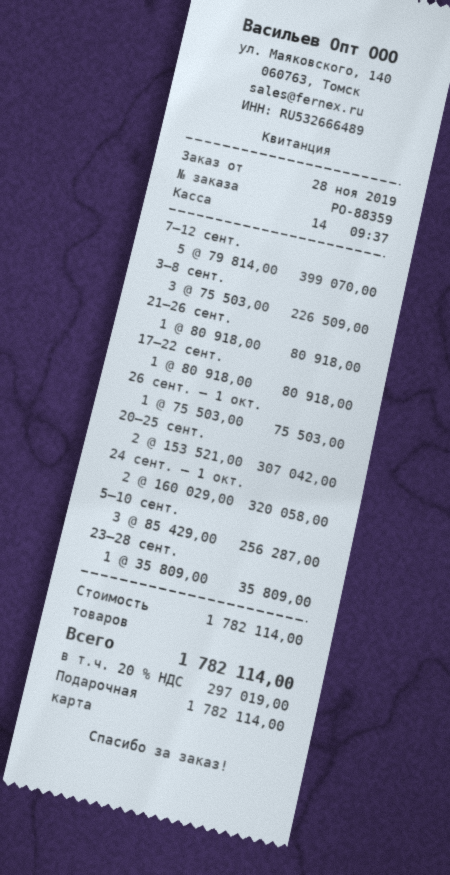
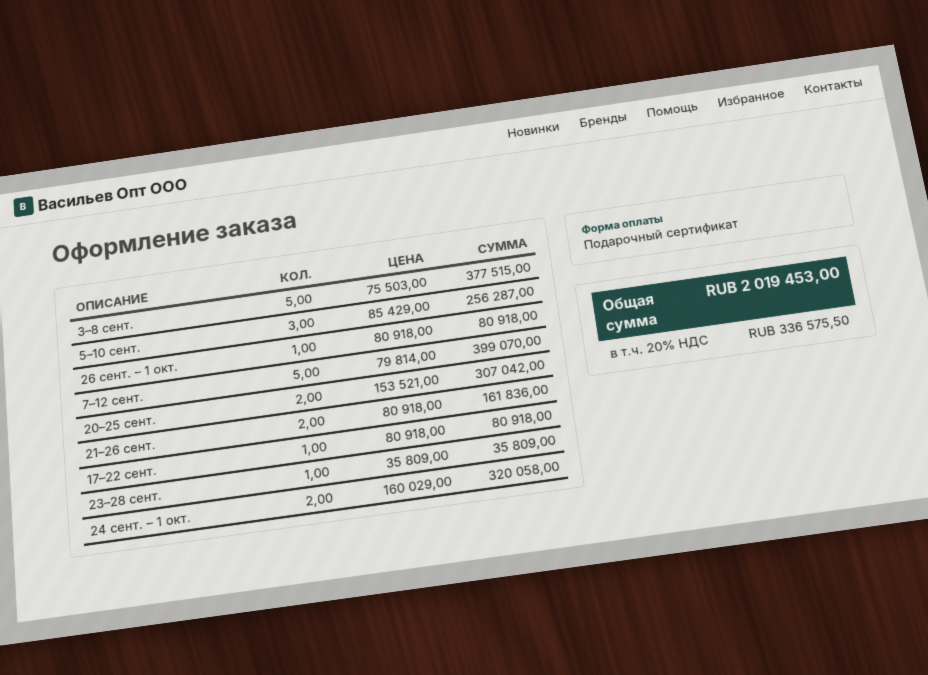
3–8 сент.: 3 x 75503.00 = 226509.00 -> 5 x 75503.00 = 377515.00
21–26 сент.: 1 x 80918.00 = 80918.00 -> 2 x 80918.00 = 161836.00
26 сент. – 1 окт.: 1 x 75503.00 = 75503.00 -> 1 x 80918.00 = 80918.00
tax: 20% = 297019.00 -> 20% = 336575.50
total: 1782114.00 -> 2019453.00

